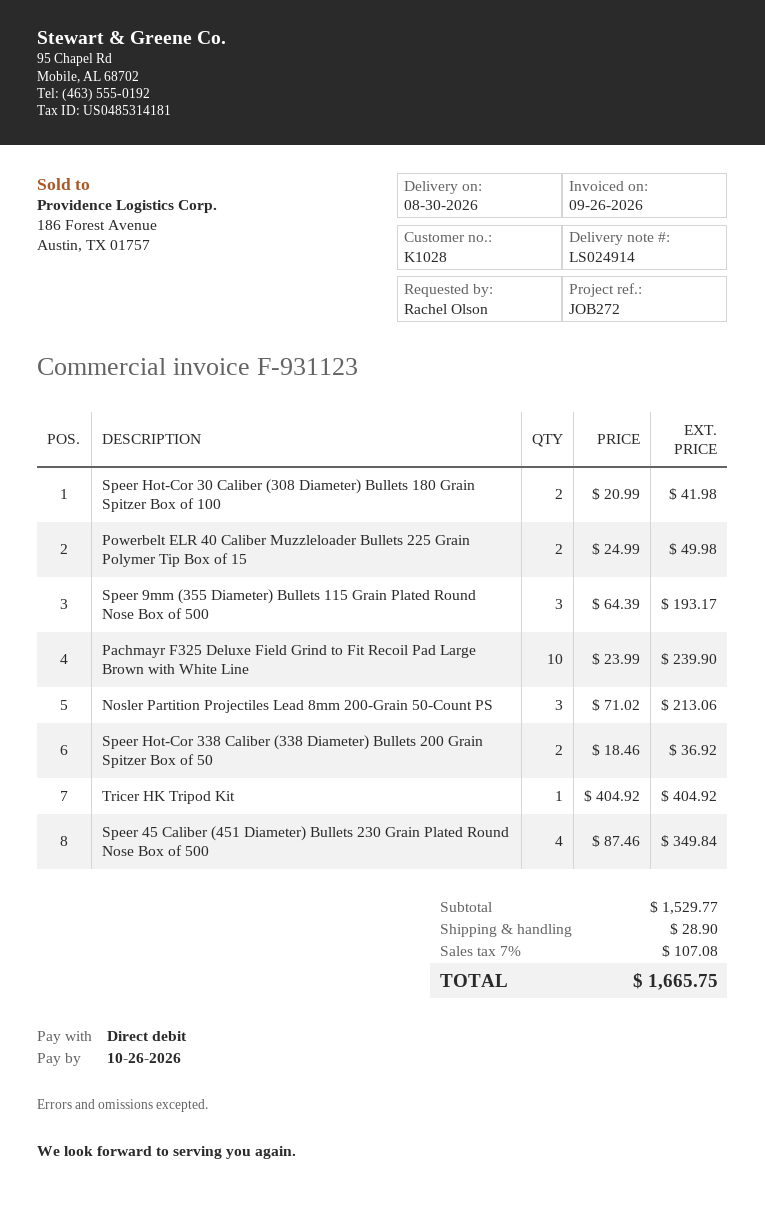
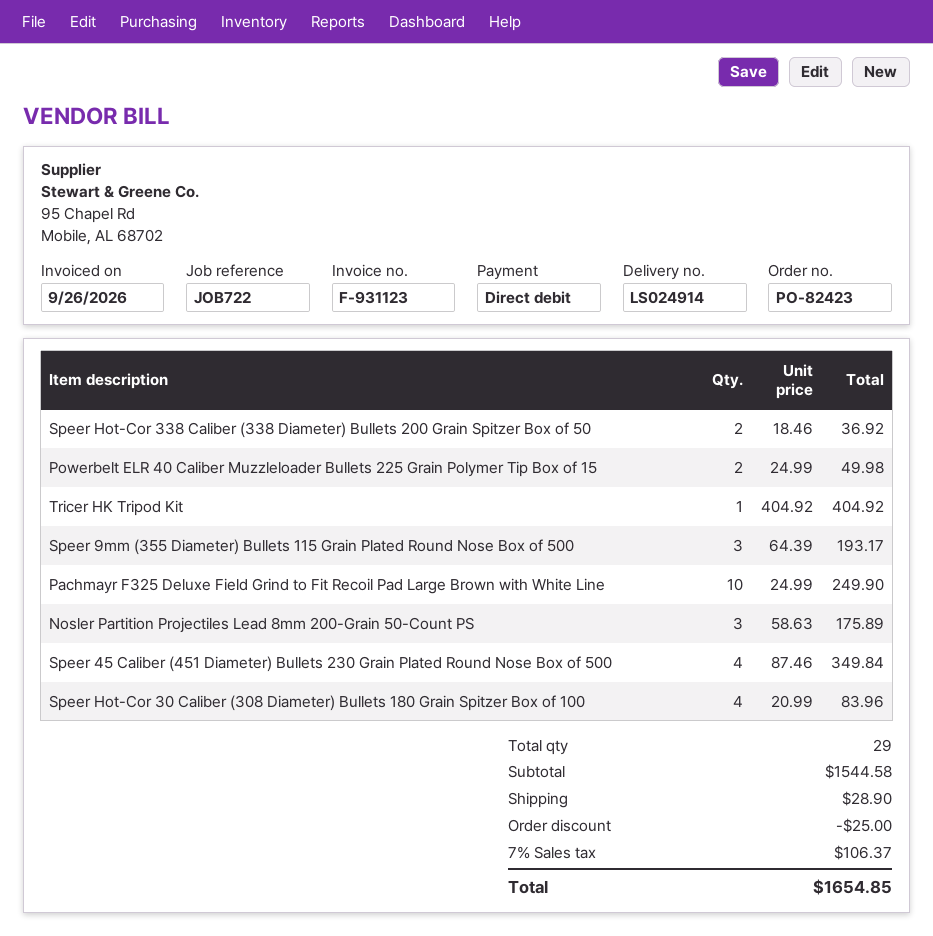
reference: JOB272 -> JOB722
Speer Hot-Cor 30 Caliber (308 Diameter) Bullets 180 Grain Spitzer Box of 100: 2 x 20.99 = 41.98 -> 4 x 20.99 = 83.96
Pachmayr F325 Deluxe Field Grind to Fit Recoil Pad Large Brown with White Line: 10 x 23.99 = 239.90 -> 10 x 24.99 = 249.90
Nosler Partition Projectiles Lead 8mm 200-Grain 50-Count PS: 3 x 71.02 = 213.06 -> 3 x 58.63 = 175.89
subtotal: 1529.77 -> 1544.58
discount: none -> 25.00
tax: 7% = 107.08 -> 7% = 106.37
total: 1665.75 -> 1654.85

